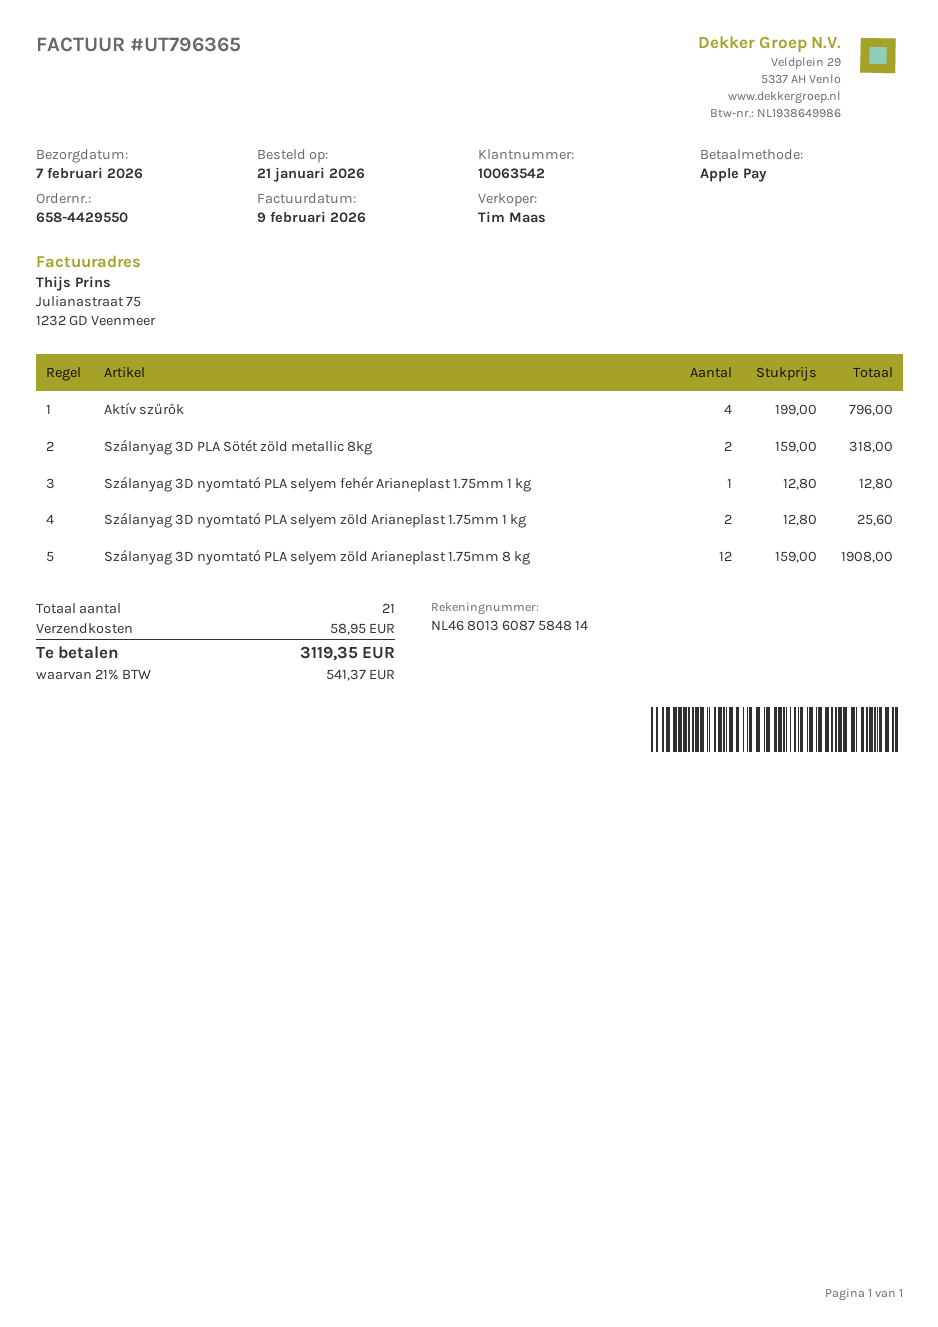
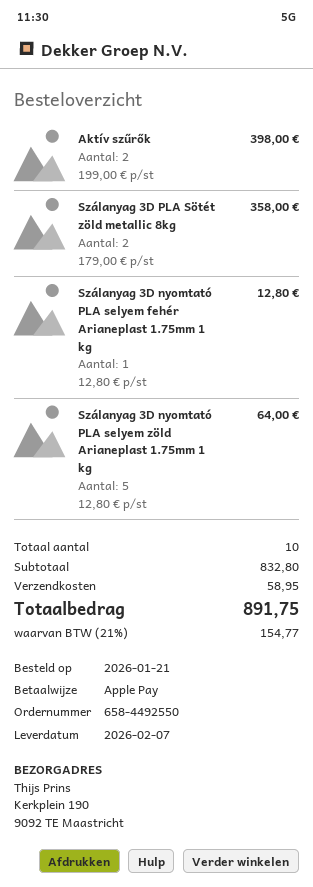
order number: 658-4429550 -> 658-4492550
Aktív szűrők: 4 x 199.00 = 796.00 -> 2 x 199.00 = 398.00
Szálanyag 3D PLA Sötét zöld metallic 8kg: 2 x 159.00 = 318.00 -> 2 x 179.00 = 358.00
Szálanyag 3D nyomtató PLA selyem zöld Arianeplast 1.75mm 1 kg: 2 x 12.80 = 25.60 -> 5 x 12.80 = 64.00
Szálanyag 3D nyomtató PLA selyem zöld Arianeplast 1.75mm 8 kg: 12 x 159.00 = 1908.00 -> none
total quantity: 21 -> 10
tax: 21% = 541.37 -> 21% = 154.77
total: 3119.35 -> 891.75

